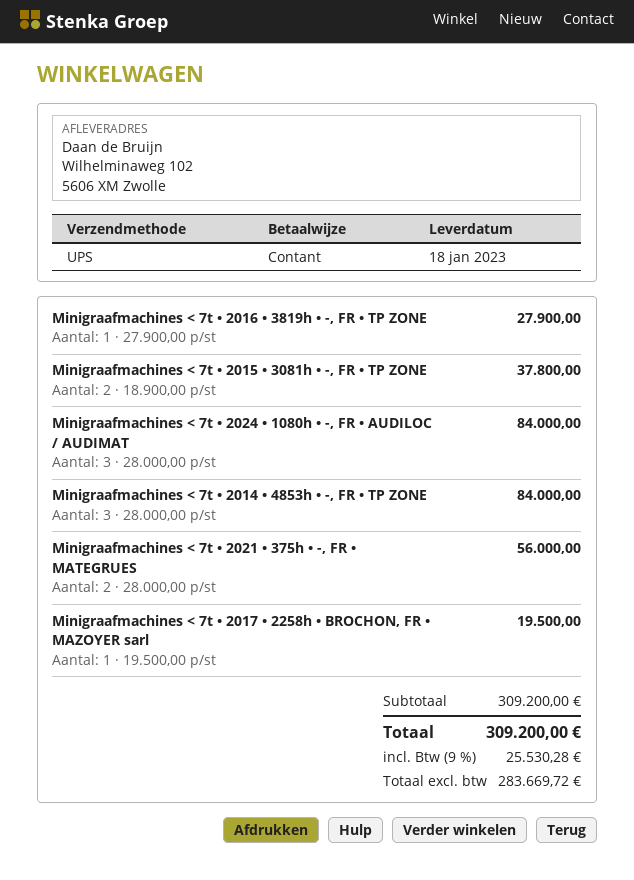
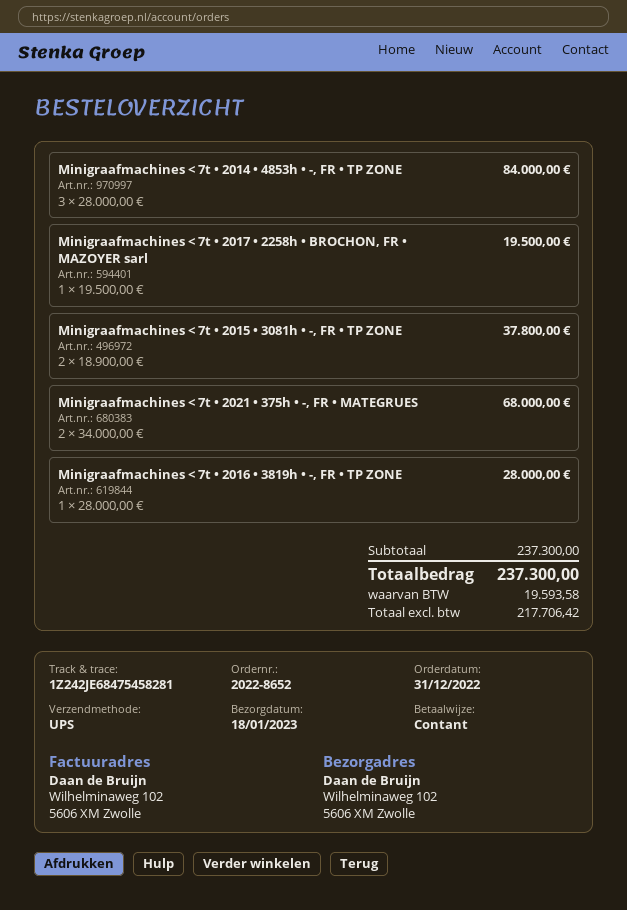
Minigraafmachines < 7t • 2016 • 3819h • -, FR • TP ZONE: 1 x 27900.00 = 27900.00 -> 1 x 28000.00 = 28000.00
Minigraafmachines < 7t • 2024 • 1080h • -, FR • AUDILOC / AUDIMAT: 3 x 28000.00 = 84000.00 -> none
Minigraafmachines < 7t • 2021 • 375h • -, FR • MATEGRUES: 2 x 28000.00 = 56000.00 -> 2 x 34000.00 = 68000.00
subtotal: 309200.00 -> 237300.00
net: 283669.72 -> 217706.42
tax: 25530.28 -> 19593.58
total: 309200.00 -> 237300.00

